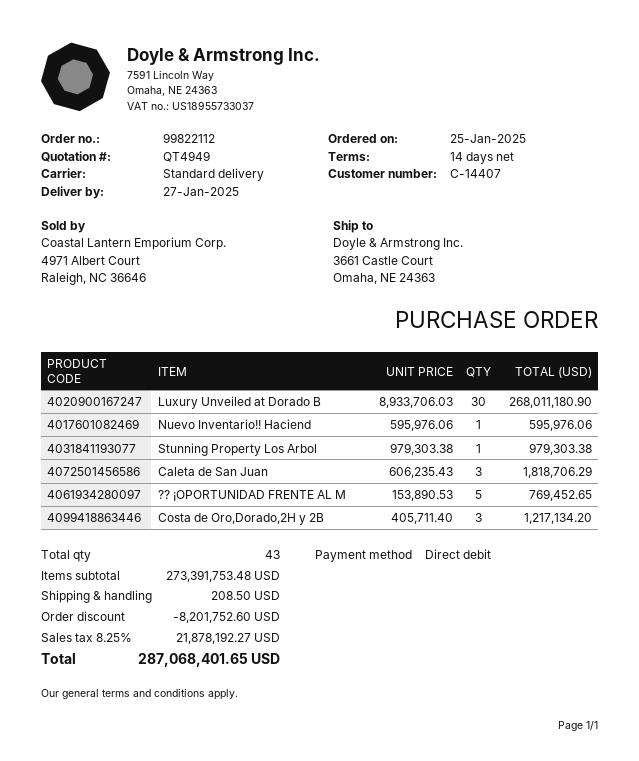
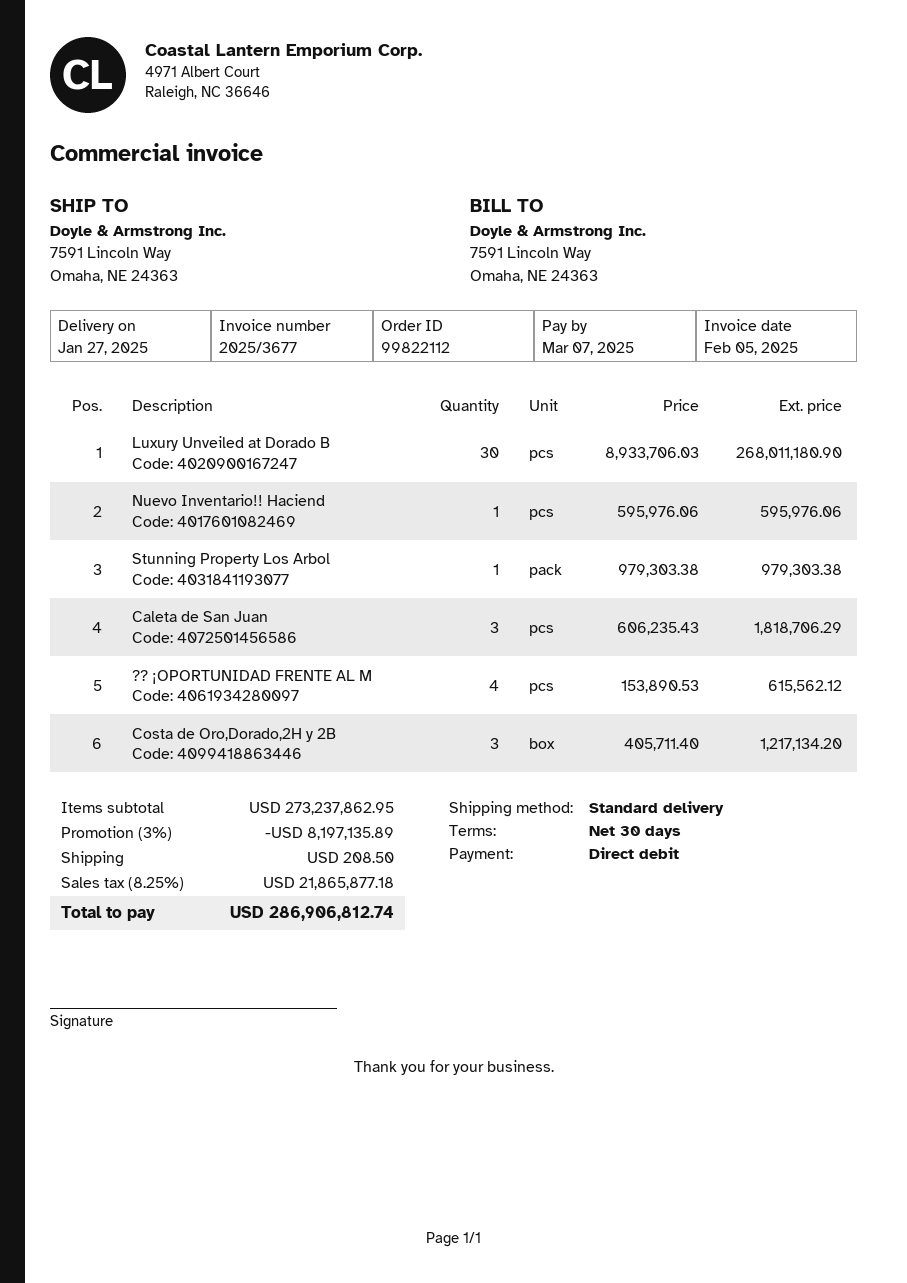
payment terms: 14 days -> 30 days
ship to: 3661 Castle Court, Omaha, NE 24363 -> 7591 Lincoln Way, Omaha, NE 24363
?? ¡OPORTUNIDAD FRENTE AL M: 5 x 153890.53 = 769452.65 -> 4 x 153890.53 = 615562.12
subtotal: 273391753.48 -> 273237862.95
discount: 8201752.60 -> 8197135.89
tax: 8.25% = 21878192.27 -> 8.25% = 21865877.18
total: 287068401.65 -> 286906812.74

